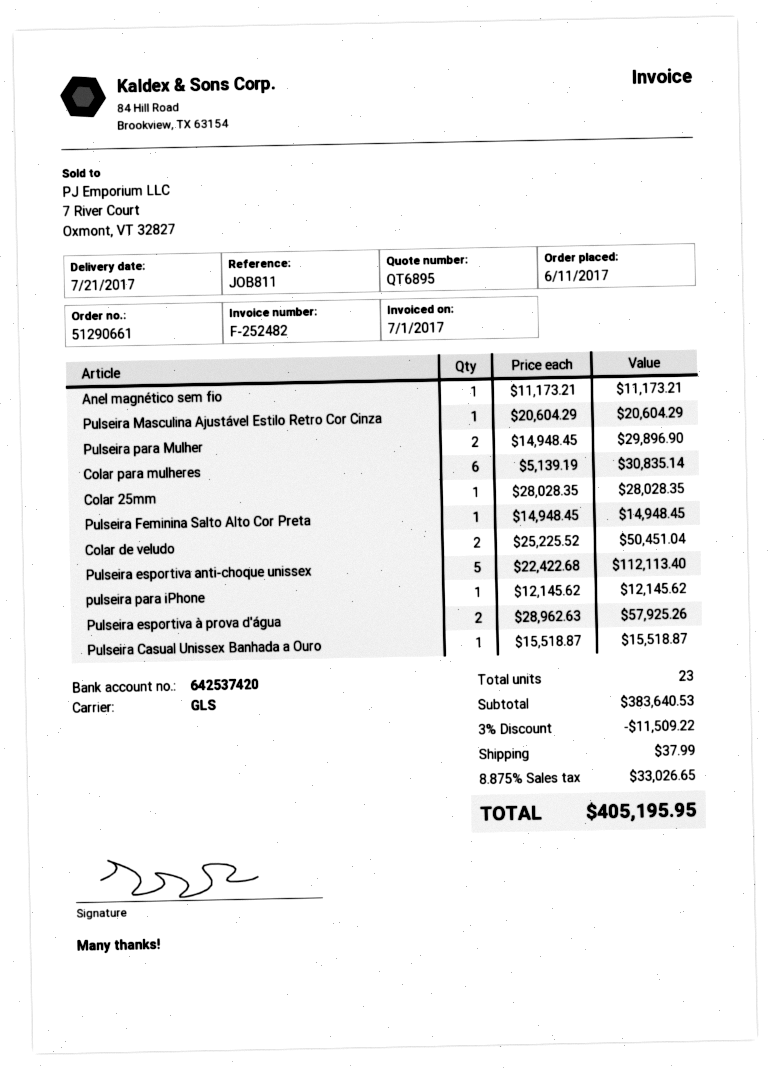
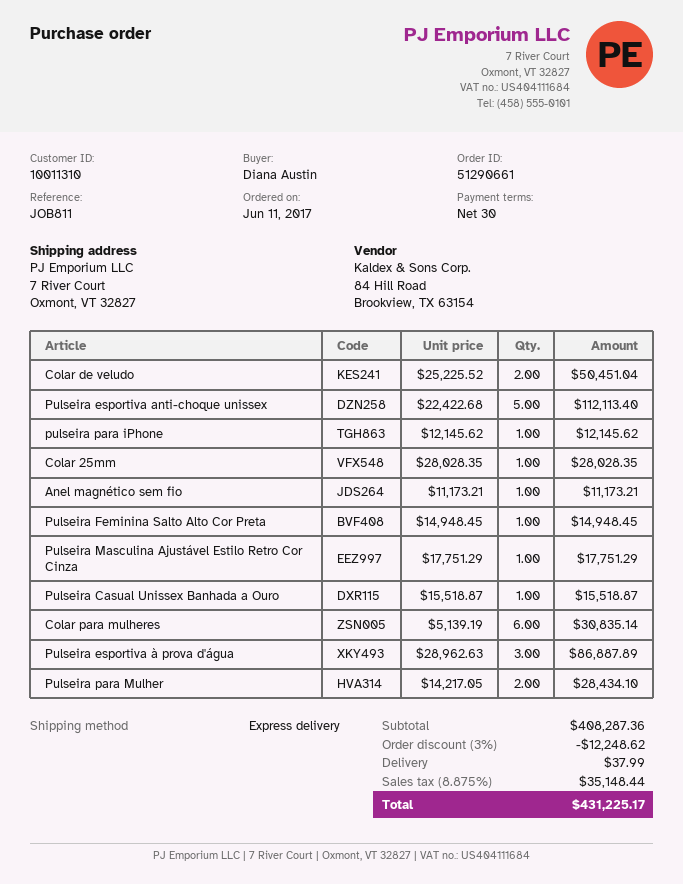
shipping method: GLS -> express
Pulseira Masculina Ajustável Estilo Retro Cor Cinza: 1 x 20604.29 = 20604.29 -> 1 x 17751.29 = 17751.29
Pulseira para Mulher: 2 x 14948.45 = 29896.90 -> 2 x 14217.05 = 28434.10
Pulseira esportiva à prova d'água: 2 x 28962.63 = 57925.26 -> 3 x 28962.63 = 86887.89
subtotal: 383640.53 -> 408287.36
discount: 3% = 11509.22 -> 3% = 12248.62
tax: 8.875% = 33026.65 -> 8.875% = 35148.44
total: 405195.95 -> 431225.17

